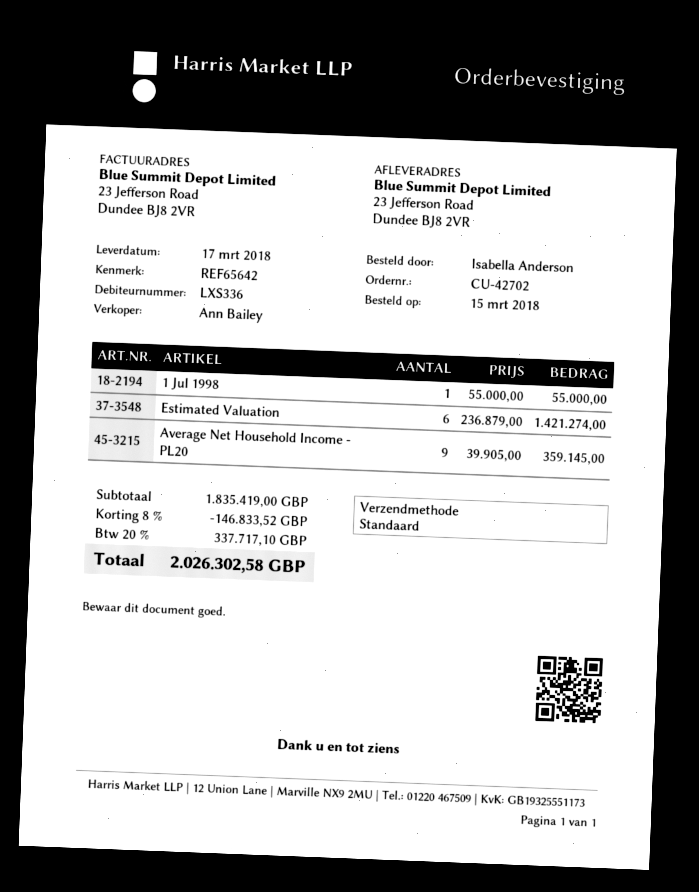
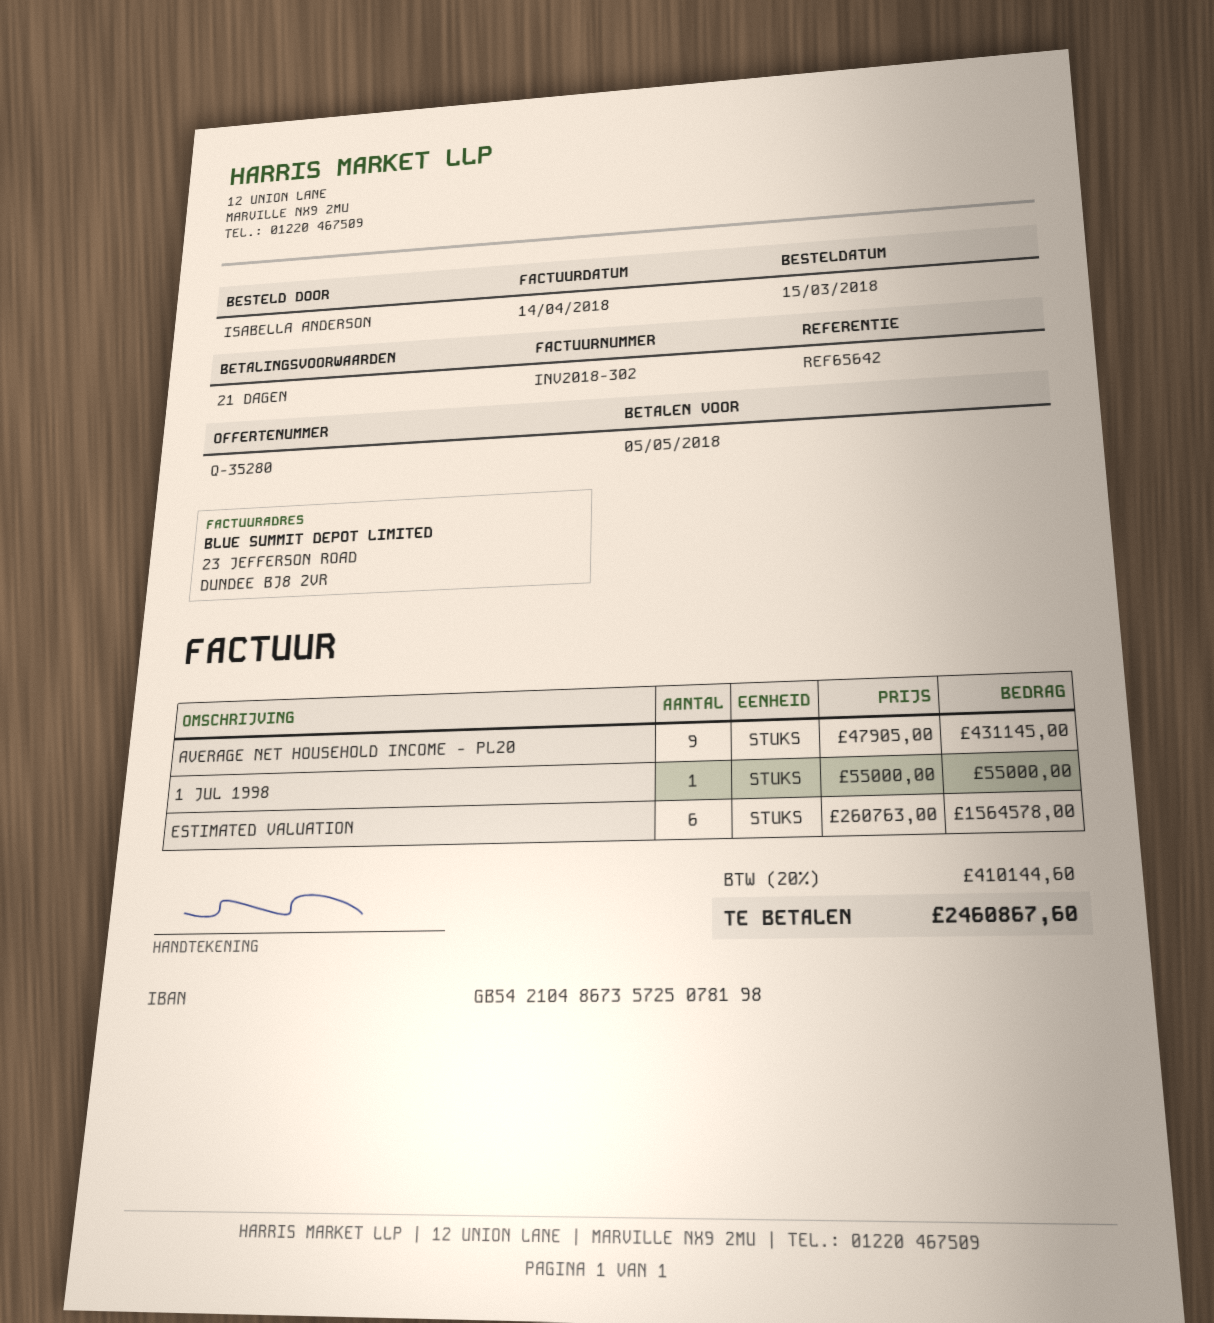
Estimated Valuation: 6 x 236879.00 = 1421274.00 -> 6 x 260763.00 = 1564578.00
Average Net Household Income - PL20: 9 x 39905.00 = 359145.00 -> 9 x 47905.00 = 431145.00
discount: 8% = 146833.52 -> none
tax: 20% = 337717.10 -> 20% = 410144.60
total: 2026302.58 -> 2460867.60

